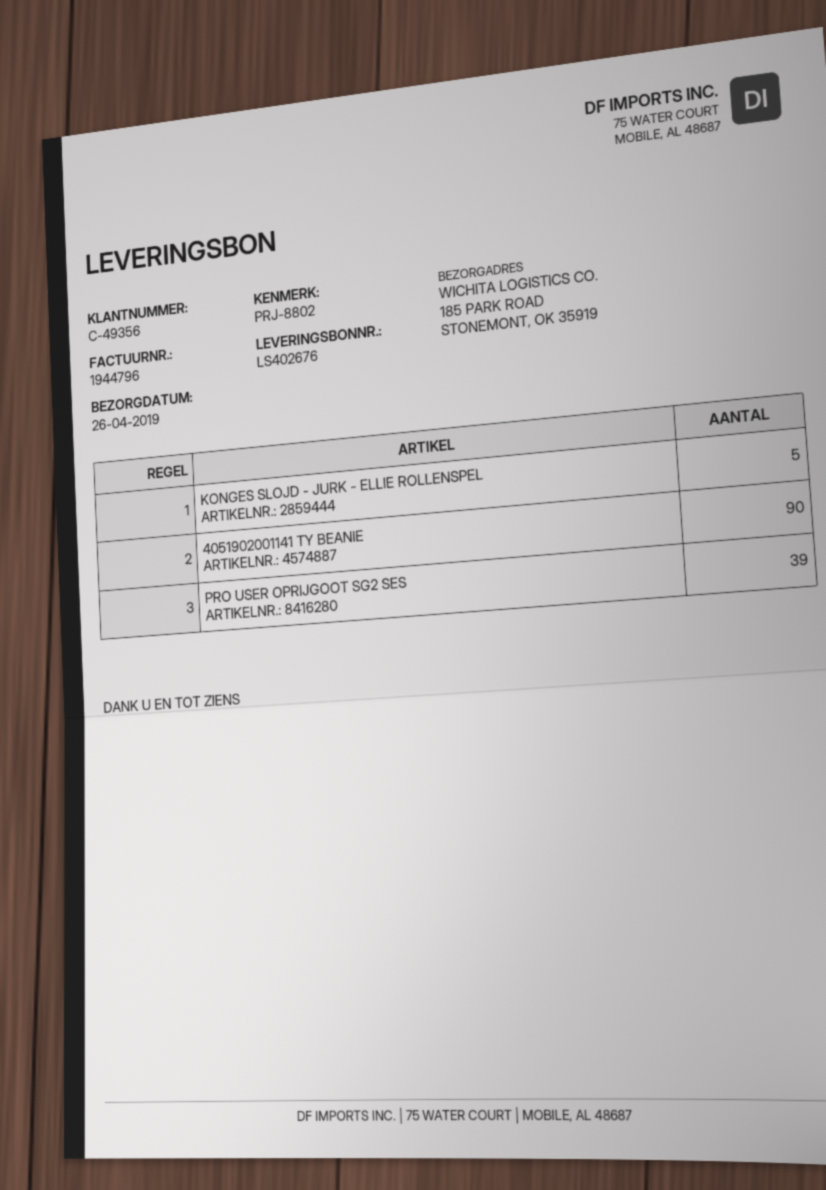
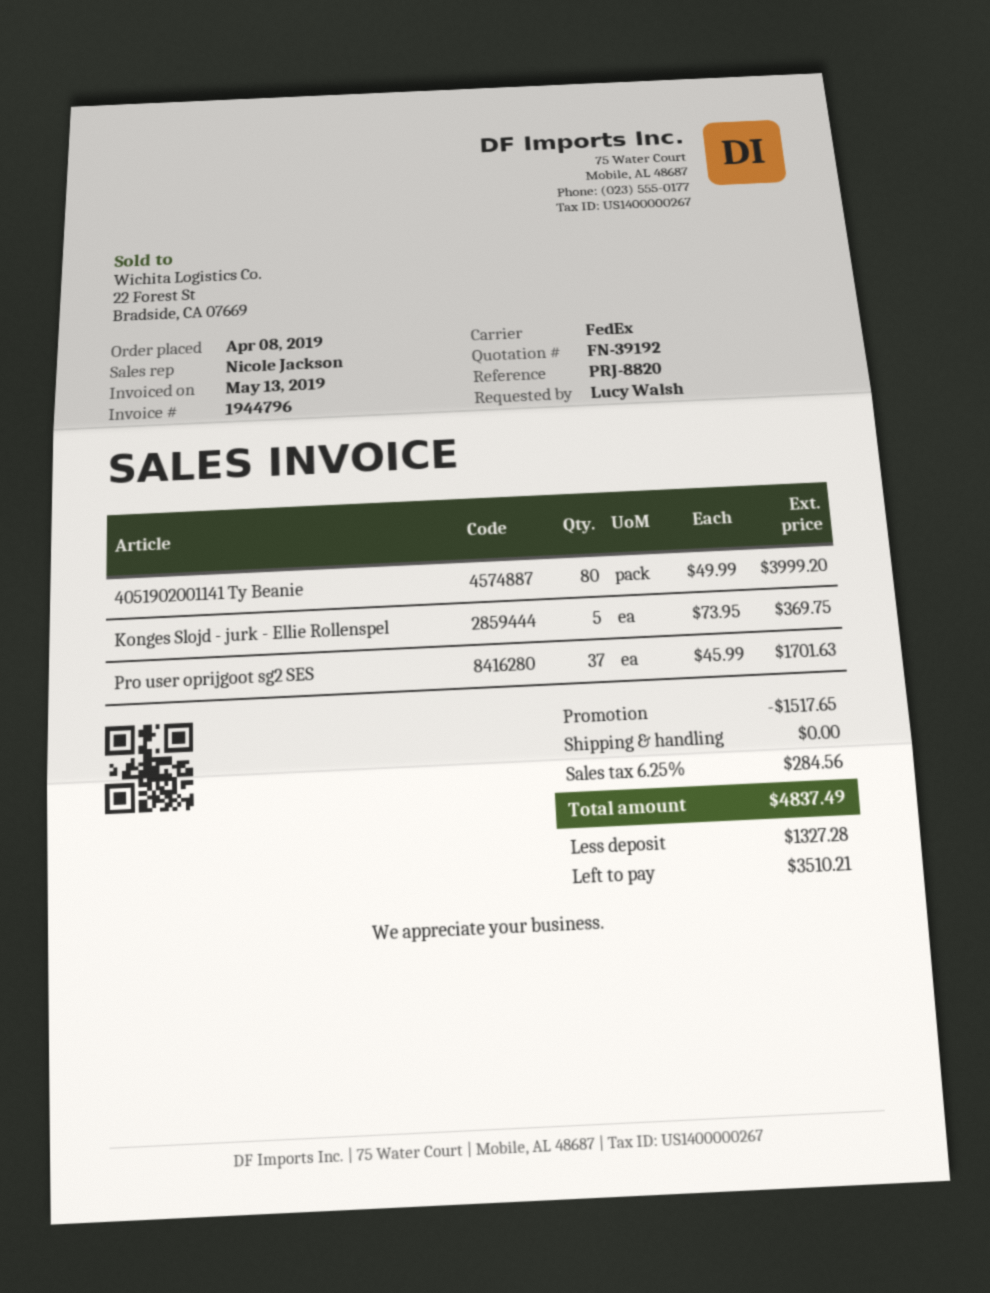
reference: PRJ-8802 -> PRJ-8820
4051902001141 TY BEANIE: 90 -> 80
PRO USER OPRIJGOOT SG2 SES: 39 -> 37

